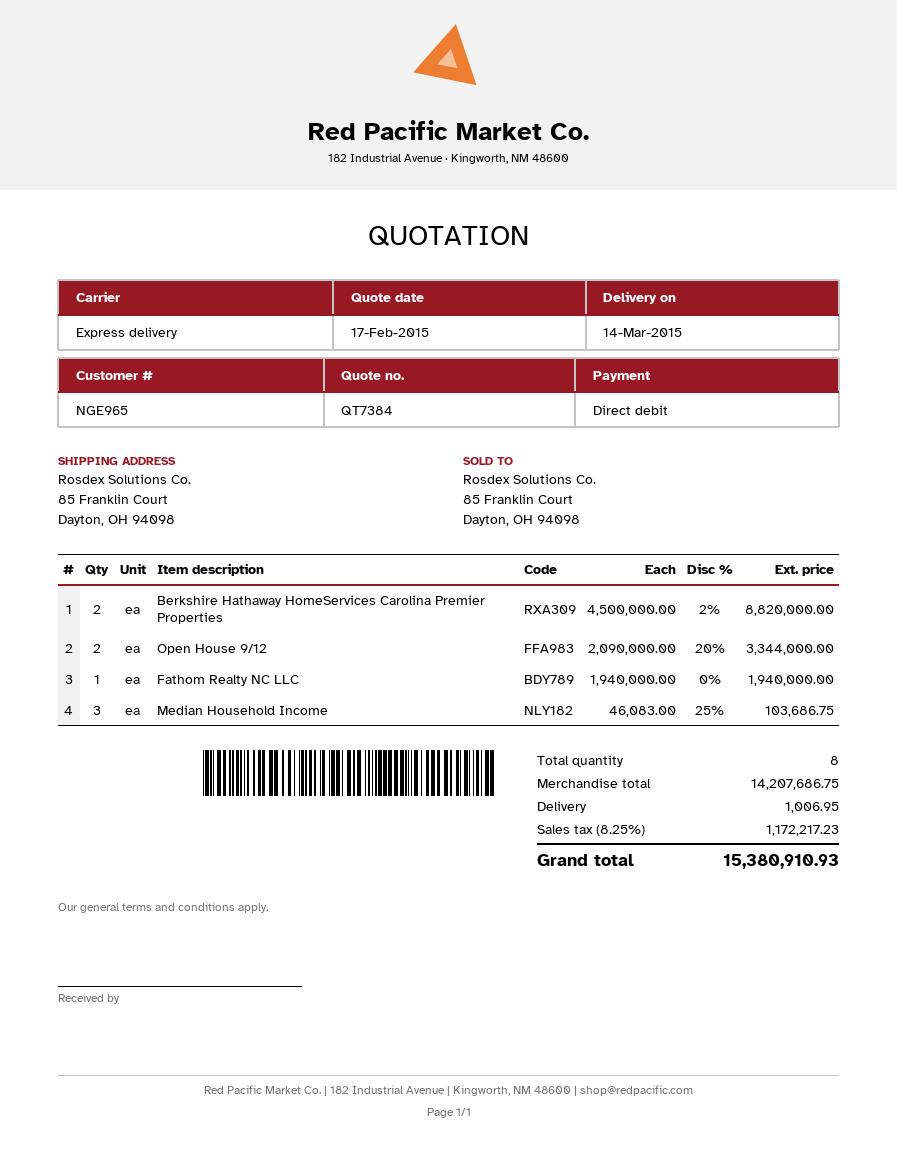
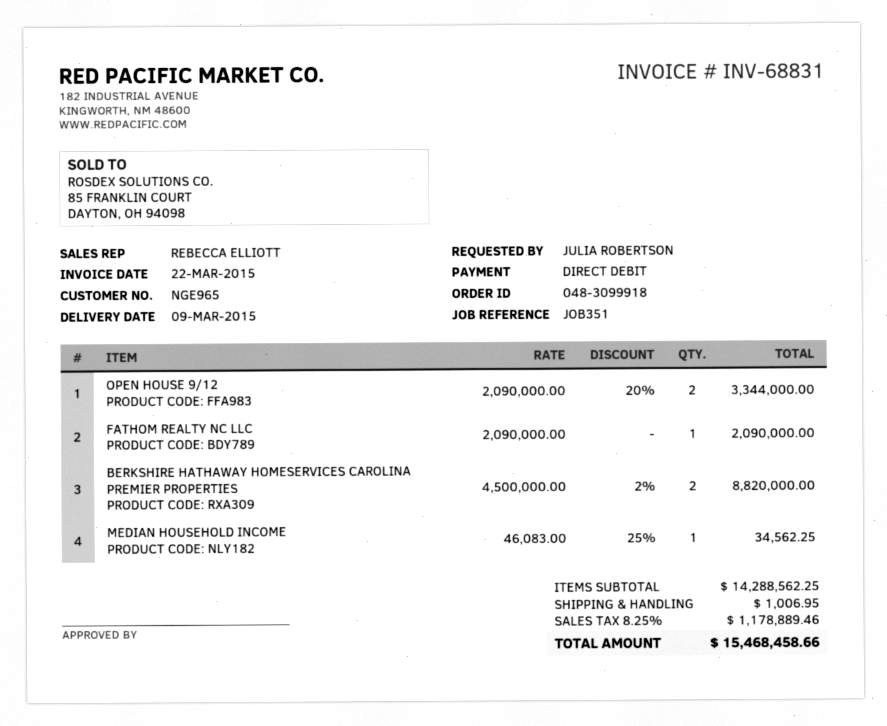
delivery date: 2015-03-14 -> 2015-03-09
Fathom Realty NC LLC: 1 x 1940000.00 = 1940000.00 -> 1 x 2090000.00 = 2090000.00
Median Household Income: 3 x 46083.00 - 25% = 103686.75 -> 1 x 46083.00 - 25% = 34562.25
subtotal: 14207686.75 -> 14288562.25
tax: 8.25% = 1172217.23 -> 8.25% = 1178889.46
total: 15380910.93 -> 15468458.66

